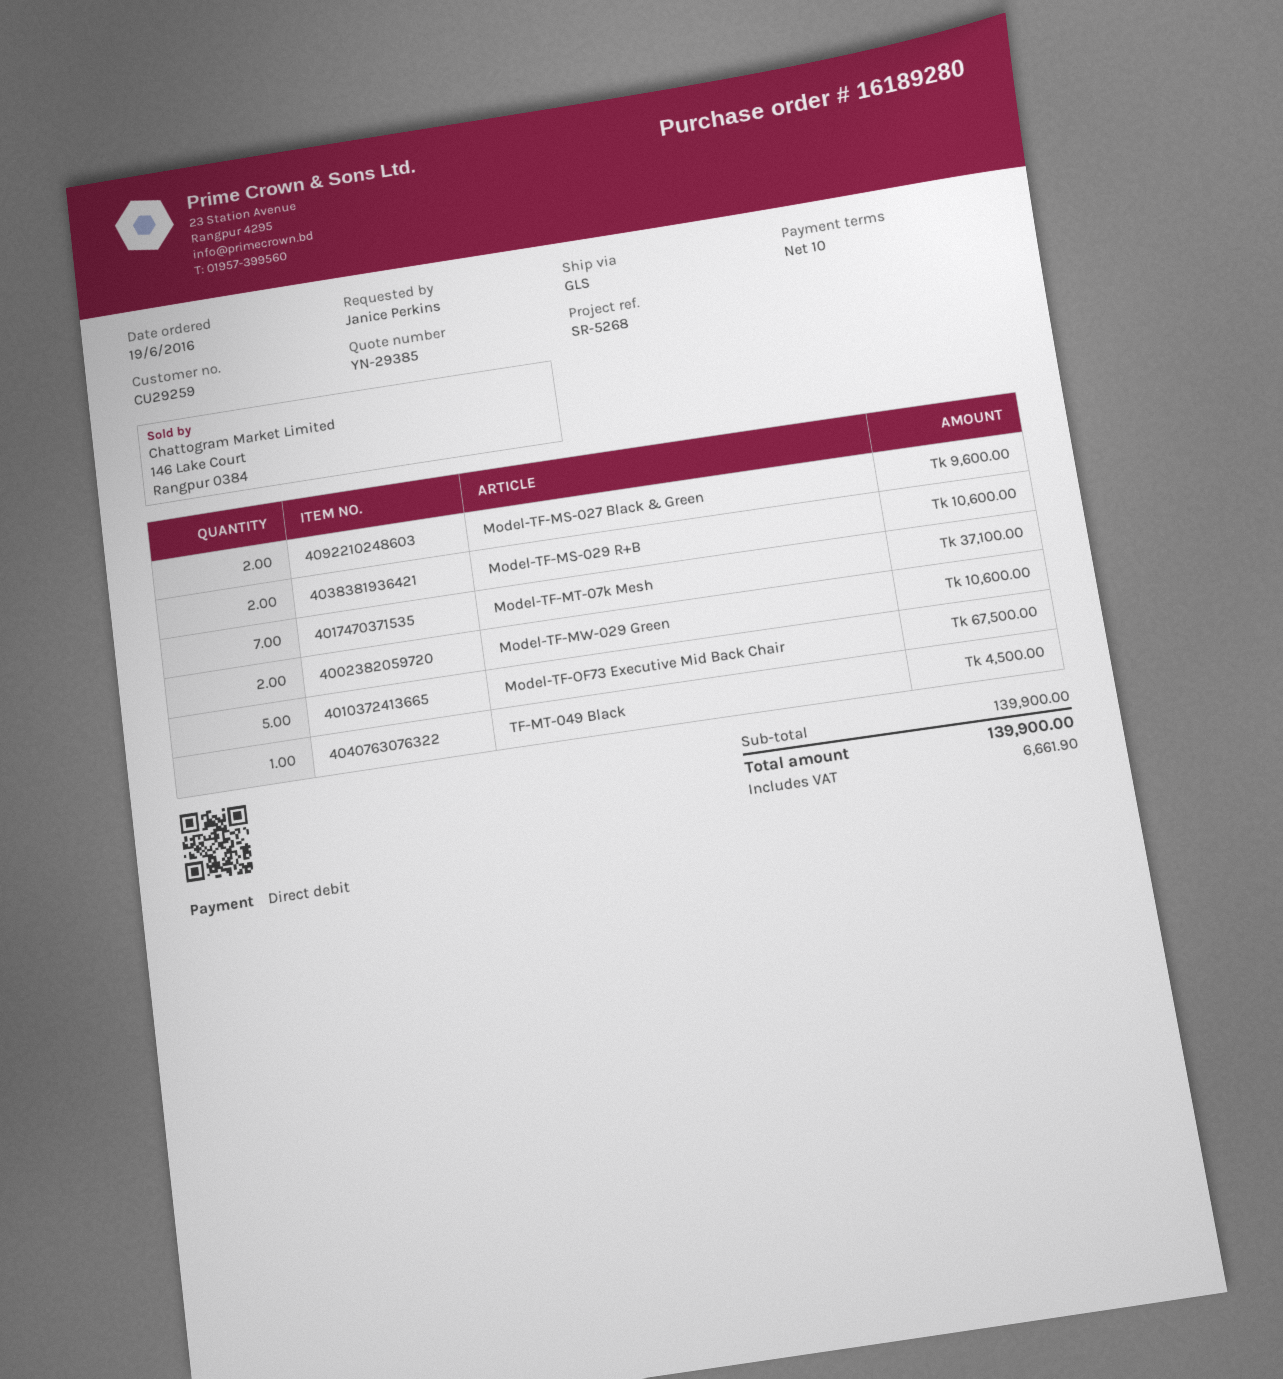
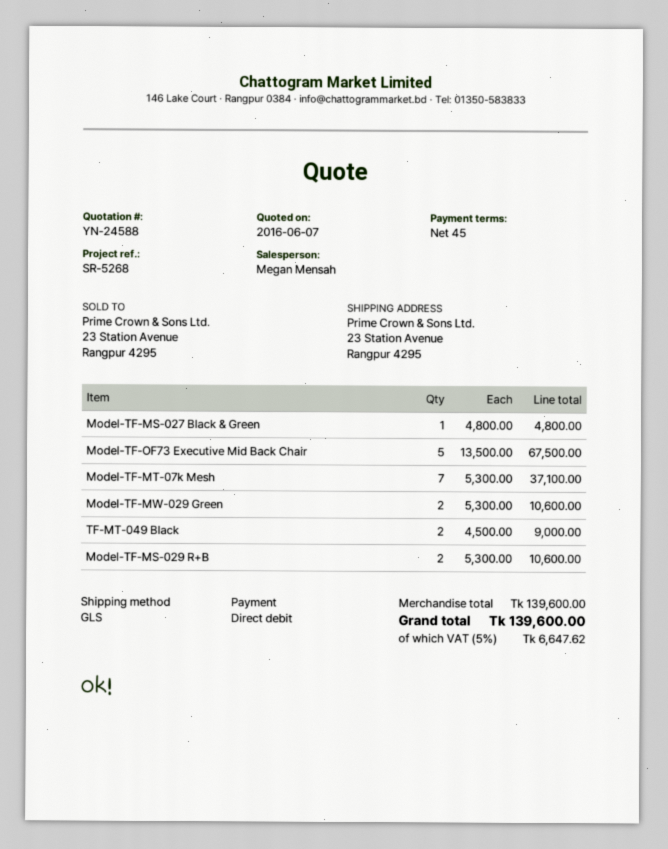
quote number: YN-29385 -> YN-24588
payment terms: 10 days -> 45 days
Model-TF-MS-027 Black & Green: 2 for 9600.00 -> 1 for 4800.00
TF-MT-049 Black: 1 for 4500.00 -> 2 for 9000.00
subtotal: 139900.00 -> 139600.00
tax: 6661.90 -> 6647.62
total: 139900.00 -> 139600.00

